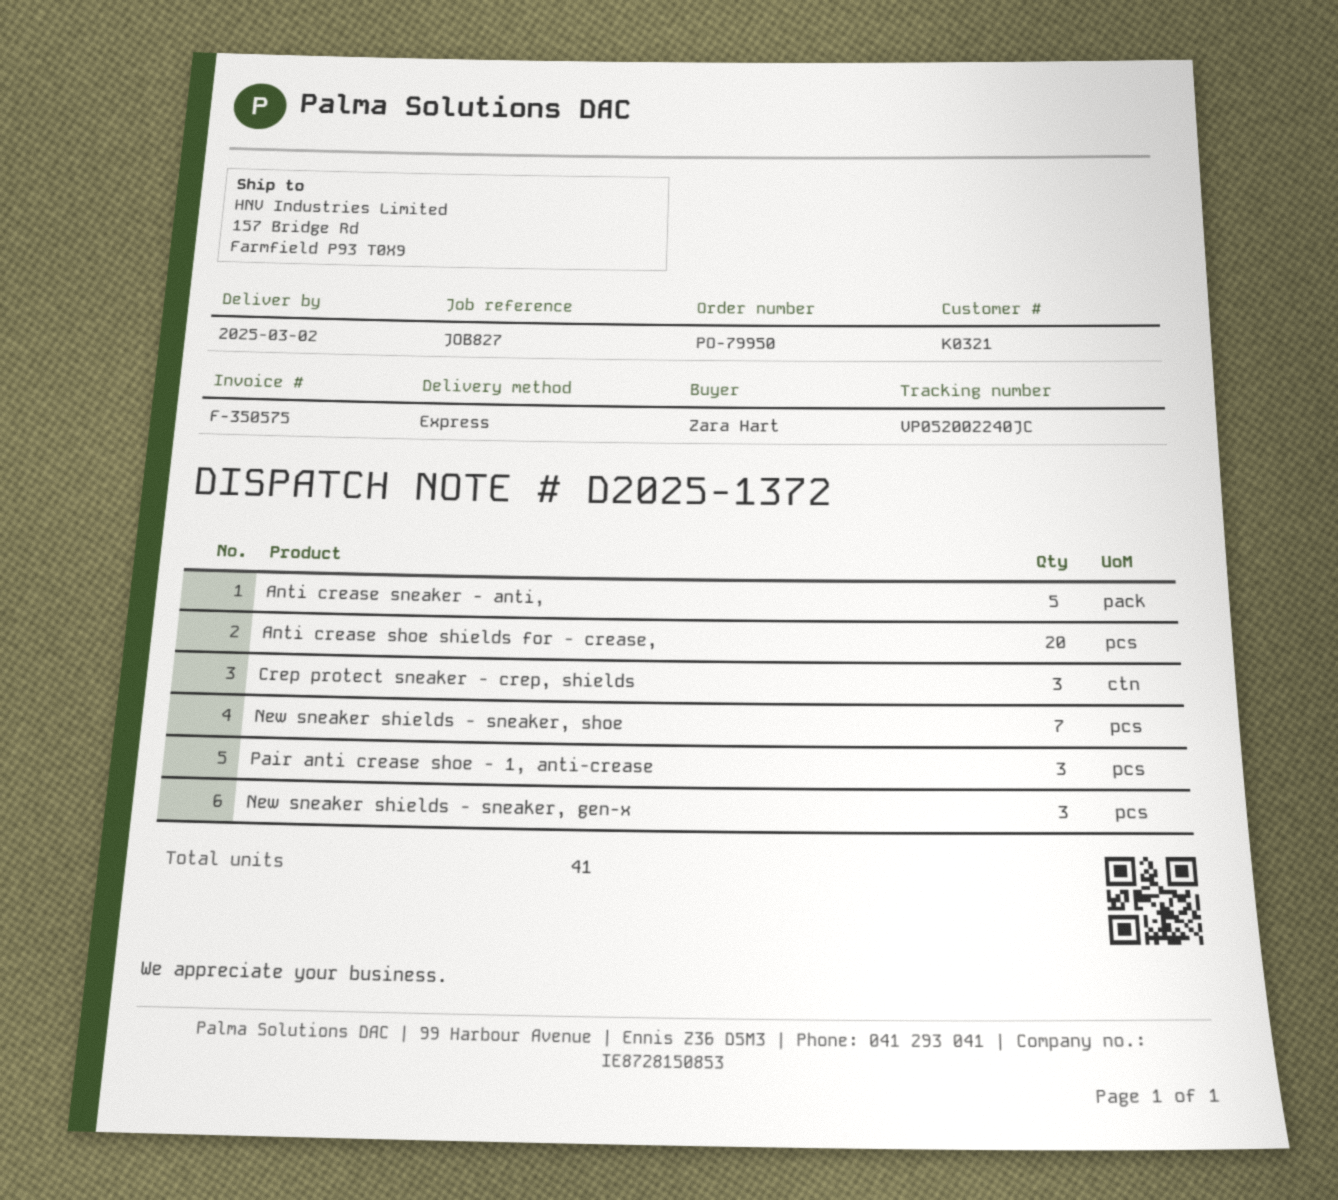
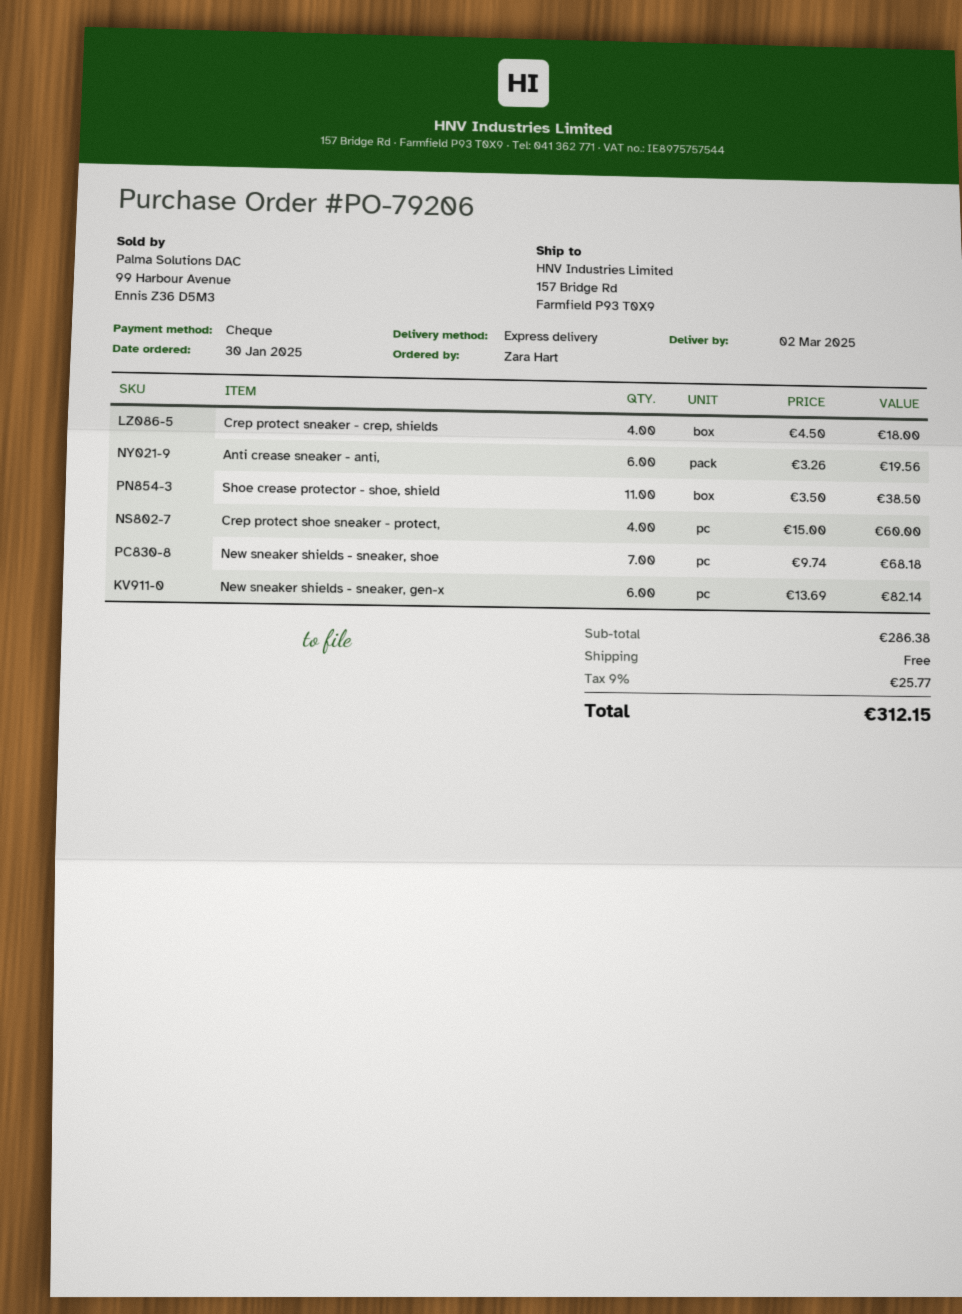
order number: PO-79950 -> PO-79206
Anti crease sneaker - anti,: 5 -> 6
Anti crease shoe shields for - crease,: 20 -> none
Crep protect sneaker - crep, shields: 3 -> 4
Pair anti crease shoe - 1, anti-crease: 3 -> none
New sneaker shields - sneaker, gen-x: 3 -> 6
Shoe crease protector - shoe, shield: none -> 11
Crep protect shoe sneaker - protect,: none -> 4

